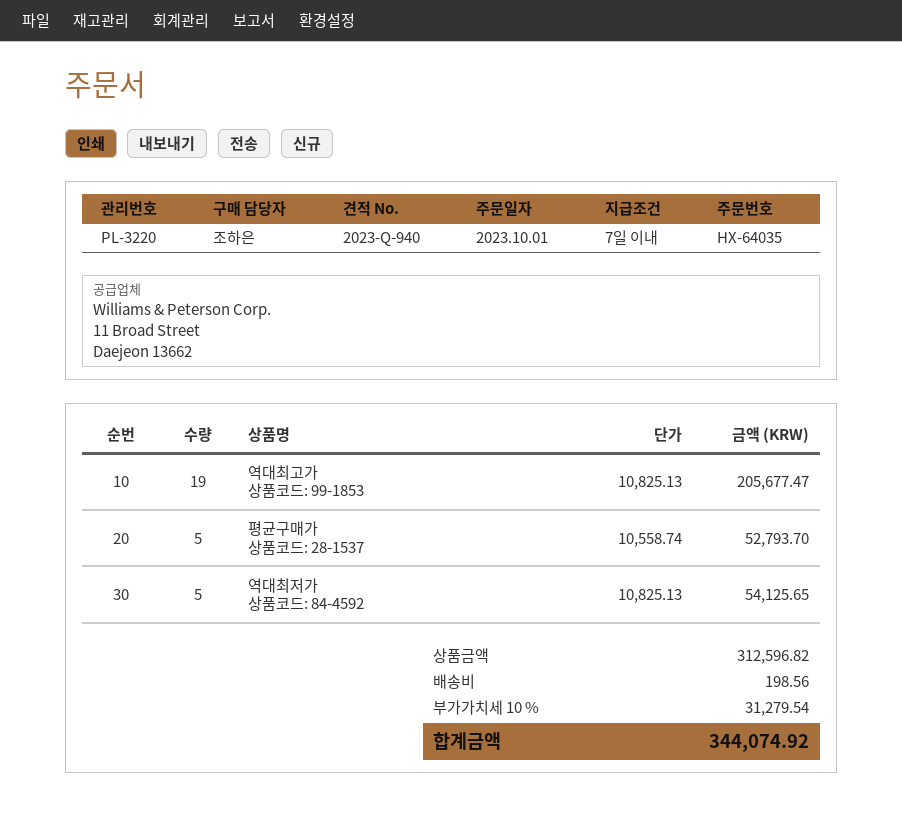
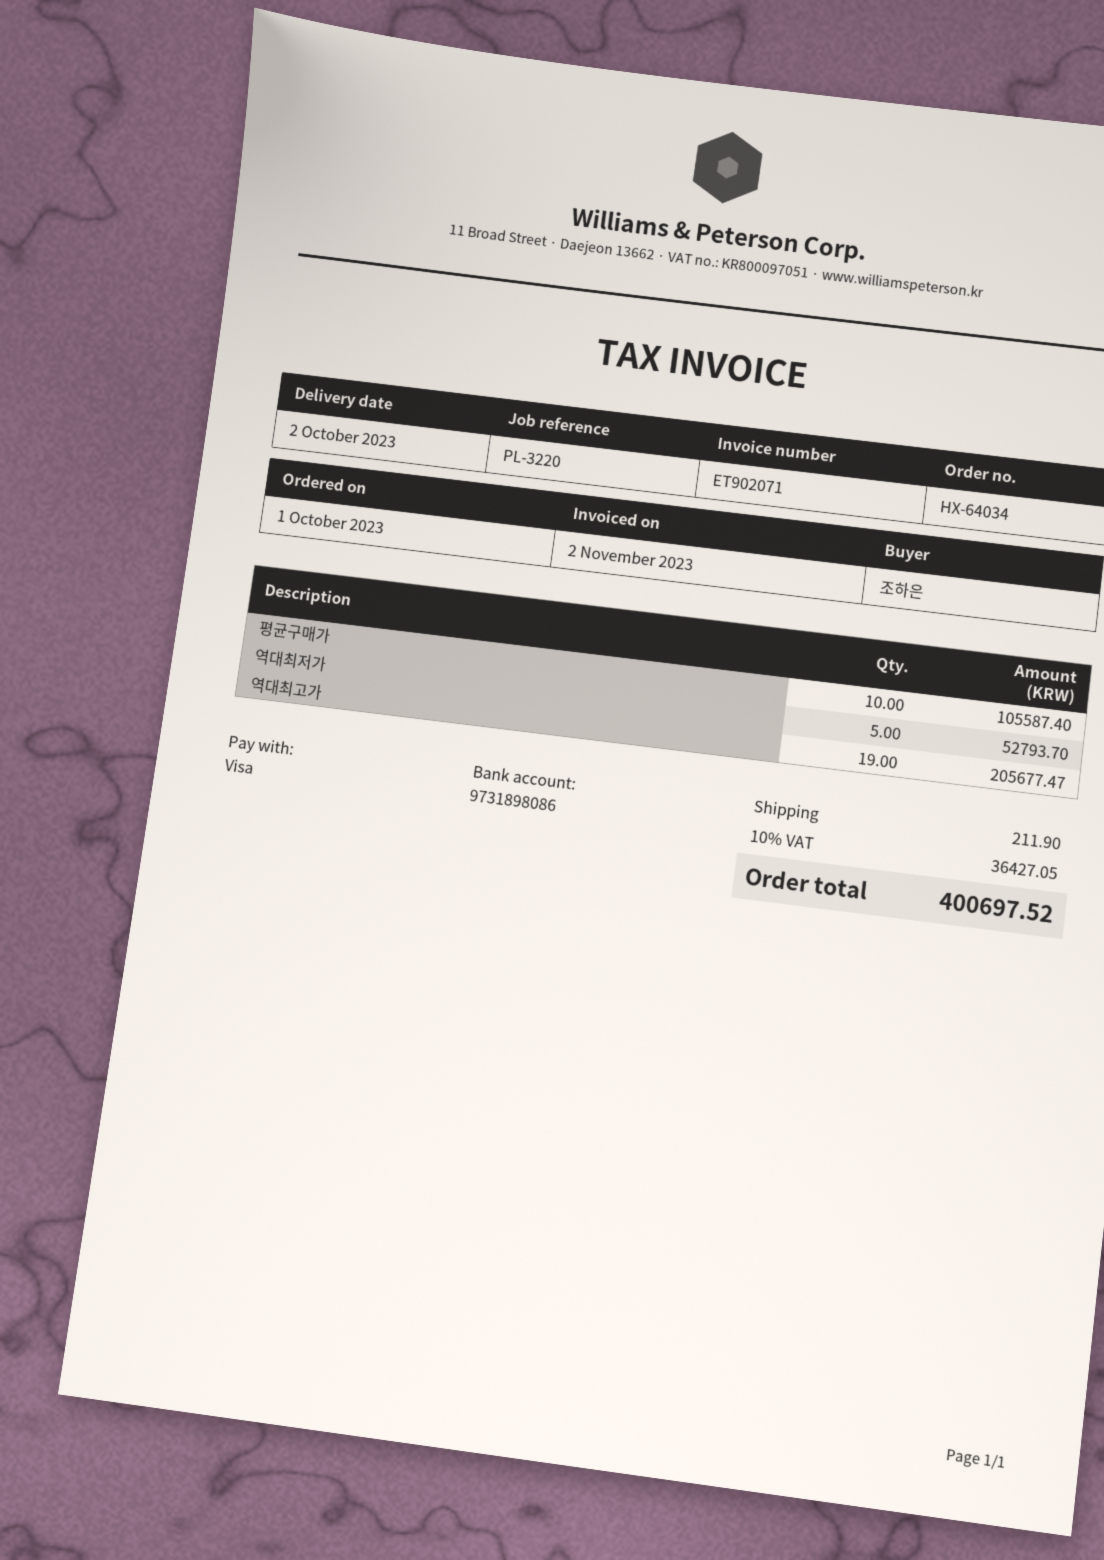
order number: HX-64035 -> HX-64034
평균구매가: 5 for 52793.70 -> 10 for 105587.40
역대최저가: 5 for 54125.65 -> 5 for 52793.70
shipping: 198.56 -> 211.90
tax: 10% = 31279.54 -> 10% = 36427.05
total: 344074.92 -> 400697.52

